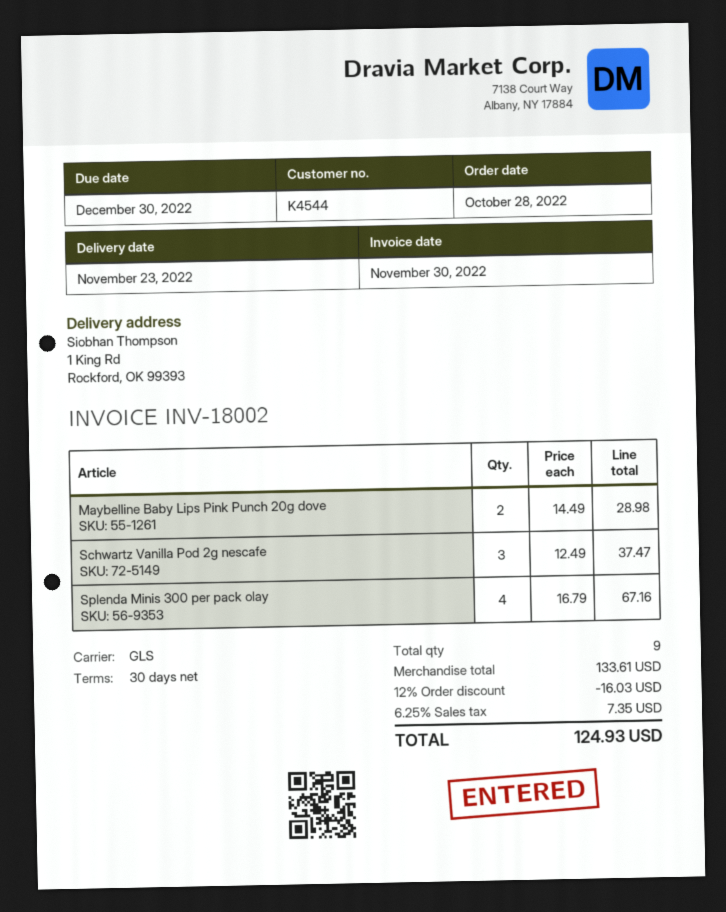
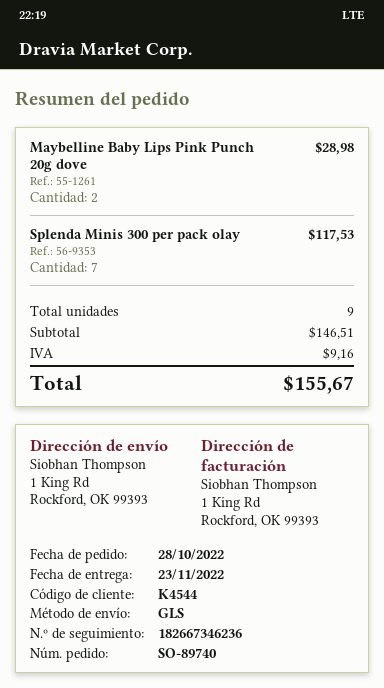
Schwartz Vanilla Pod 2g nescafe: 3 for 37.47 -> none
Splenda Minis 300 per pack olay: 4 for 67.16 -> 7 for 117.53
subtotal: 133.61 -> 146.51
discount: 12% = 16.03 -> none
tax: 7.35 -> 9.16
total: 124.93 -> 155.67

